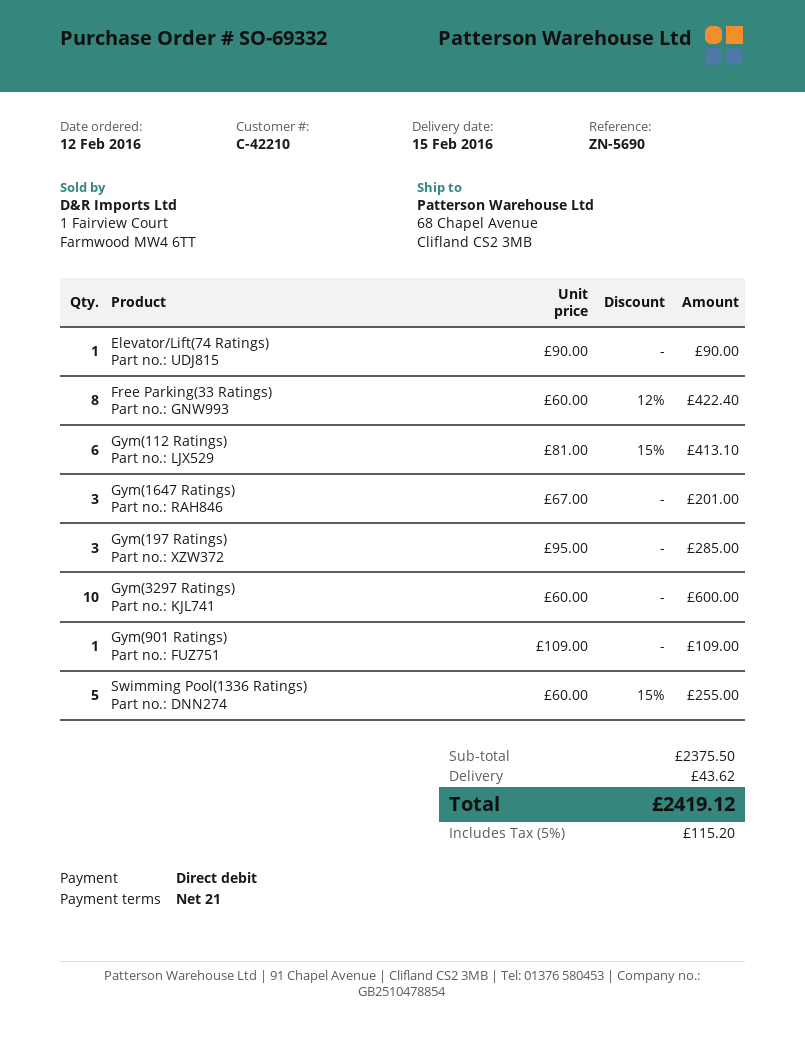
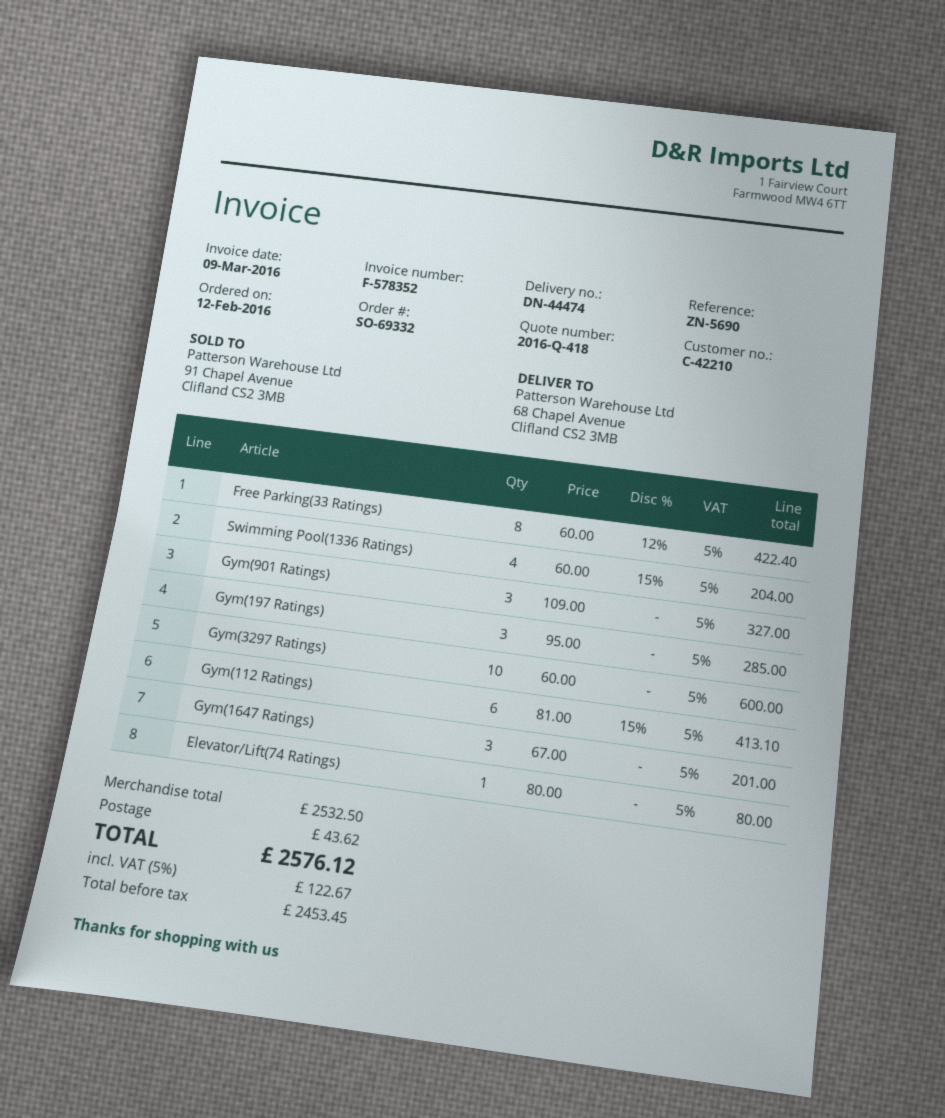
Elevator/Lift(74 Ratings): 1 x 90.00 = 90.00 -> 1 x 80.00 = 80.00
Gym(901 Ratings): 1 x 109.00 = 109.00 -> 3 x 109.00 = 327.00
Swimming Pool(1336 Ratings): 5 x 60.00 - 15% = 255.00 -> 4 x 60.00 - 15% = 204.00
subtotal: 2375.50 -> 2532.50
tax: 5% = 115.20 -> 5% = 122.67
total: 2419.12 -> 2576.12

